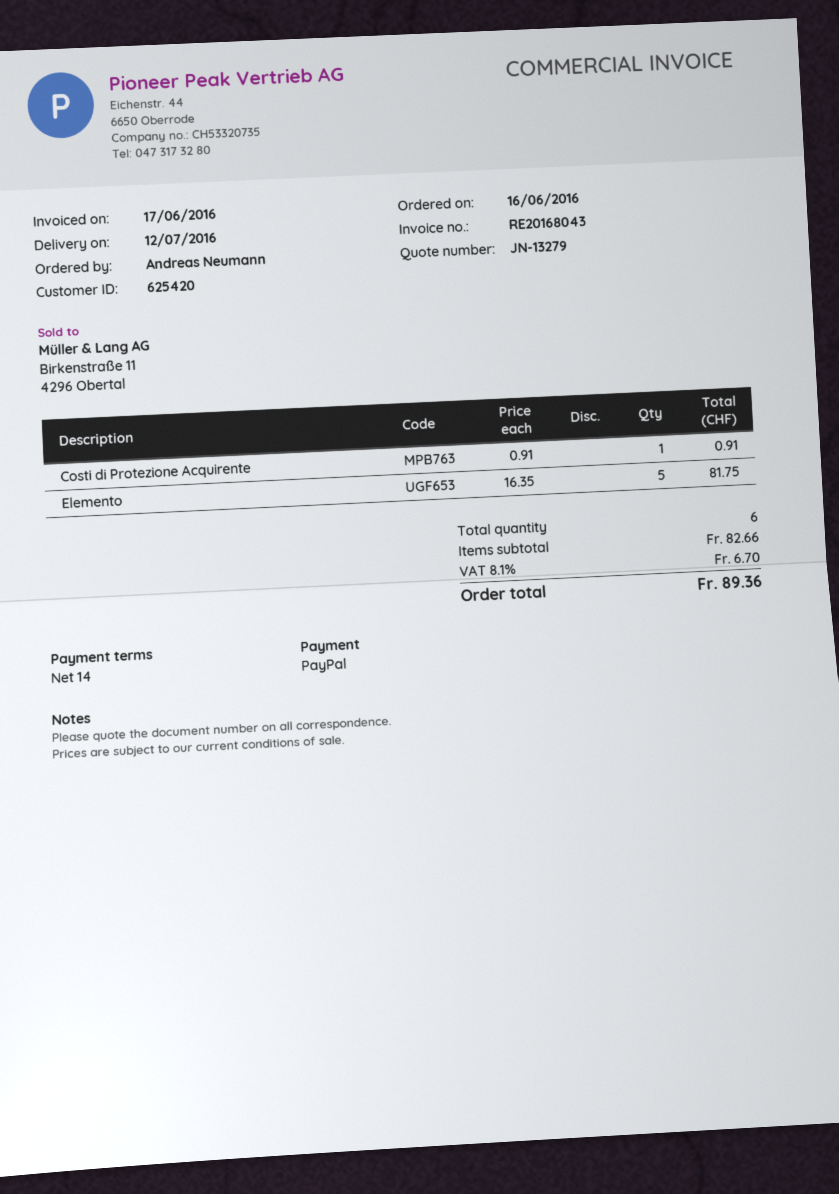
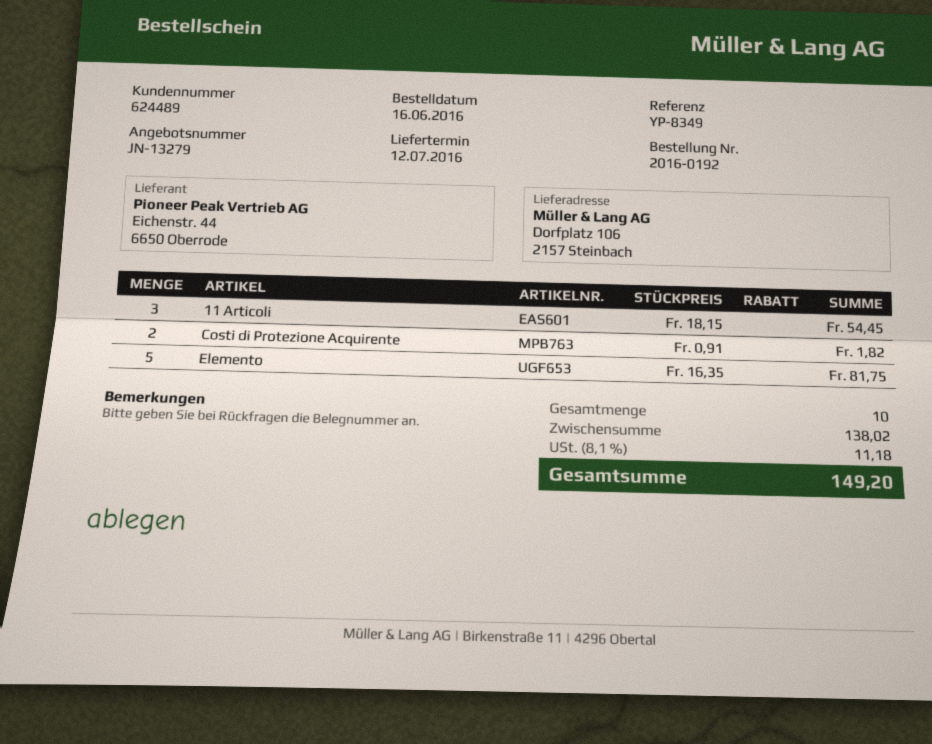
customer number: 625420 -> 624489
Costi di Protezione Acquirente: 1 x 0.91 = 0.91 -> 2 x 0.91 = 1.82
11 Articoli: none -> 3 x 18.15 = 54.45
total quantity: 6 -> 10
subtotal: 82.66 -> 138.02
tax: 8.1% = 6.70 -> 8.1% = 11.18
total: 89.36 -> 149.20

